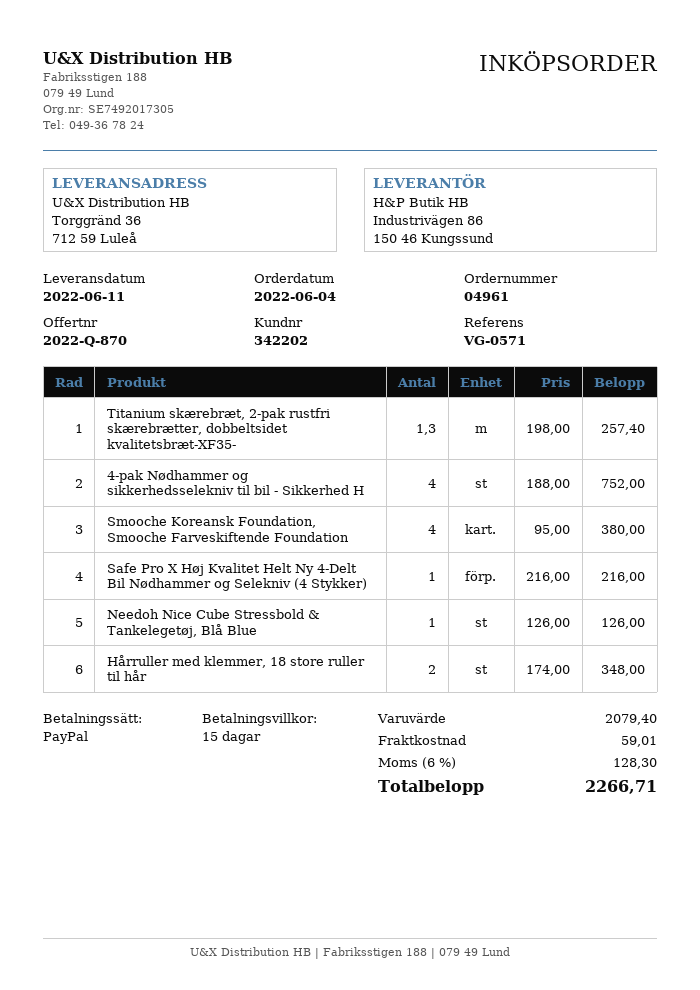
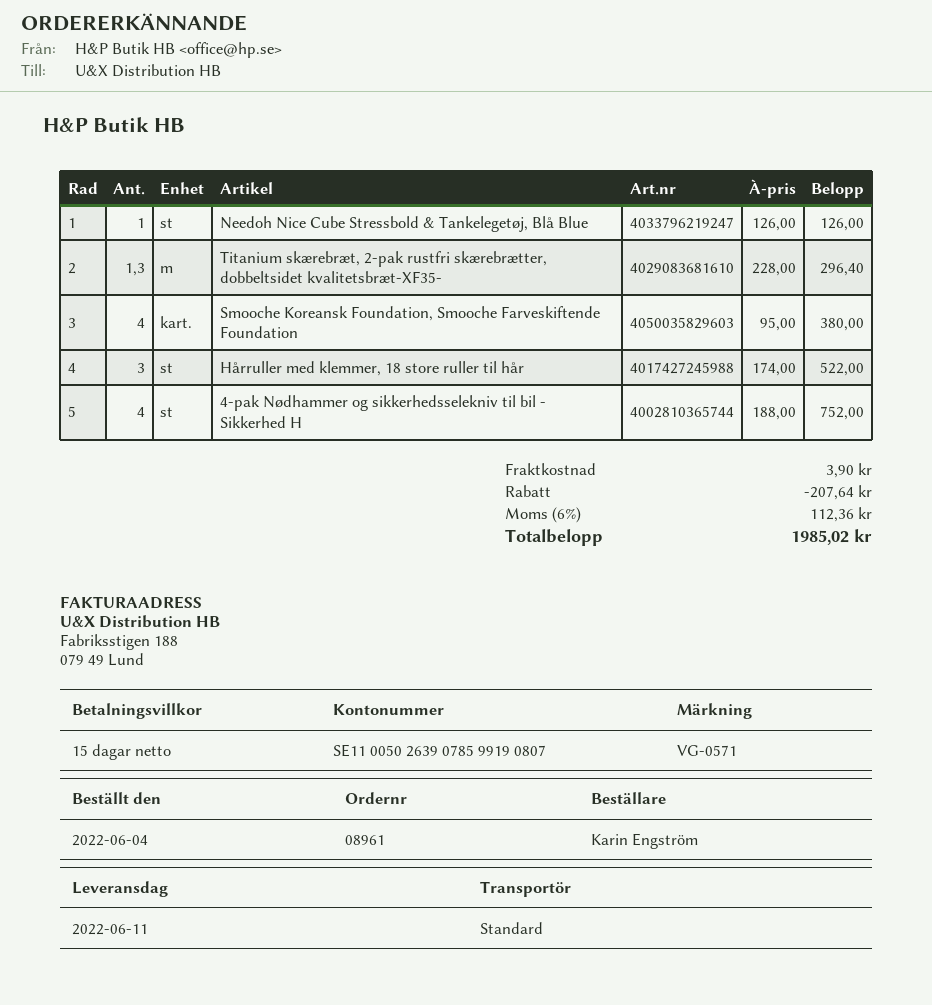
order number: 04961 -> 08961
Titanium skærebræt, 2-pak rustfri skærebrætter, dobbeltsidet kvalitetsbræt-XF35-: 1.3 x 198.00 = 257.40 -> 1.3 x 228.00 = 296.40
Safe Pro X Høj Kvalitet Helt Ny 4-Delt Bil Nødhammer og Selekniv (4 Stykker): 1 x 216.00 = 216.00 -> none
Hårruller med klemmer, 18 store ruller til hår: 2 x 174.00 = 348.00 -> 3 x 174.00 = 522.00
discount: none -> 207.64
shipping: 59.01 -> 3.90
tax: 6% = 128.30 -> 6% = 112.36
total: 2266.71 -> 1985.02

